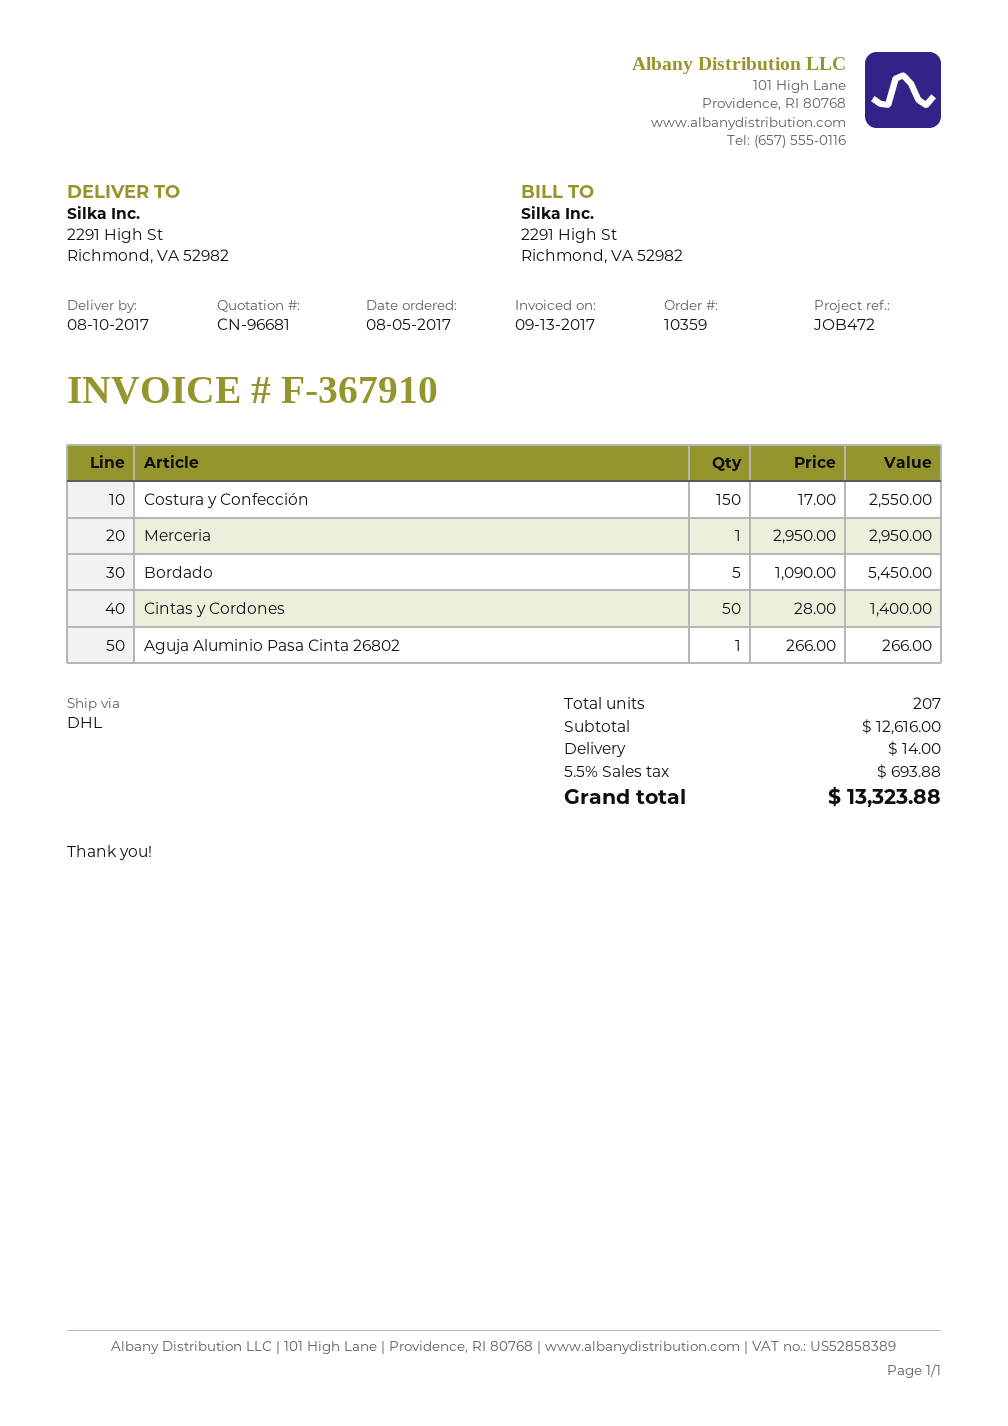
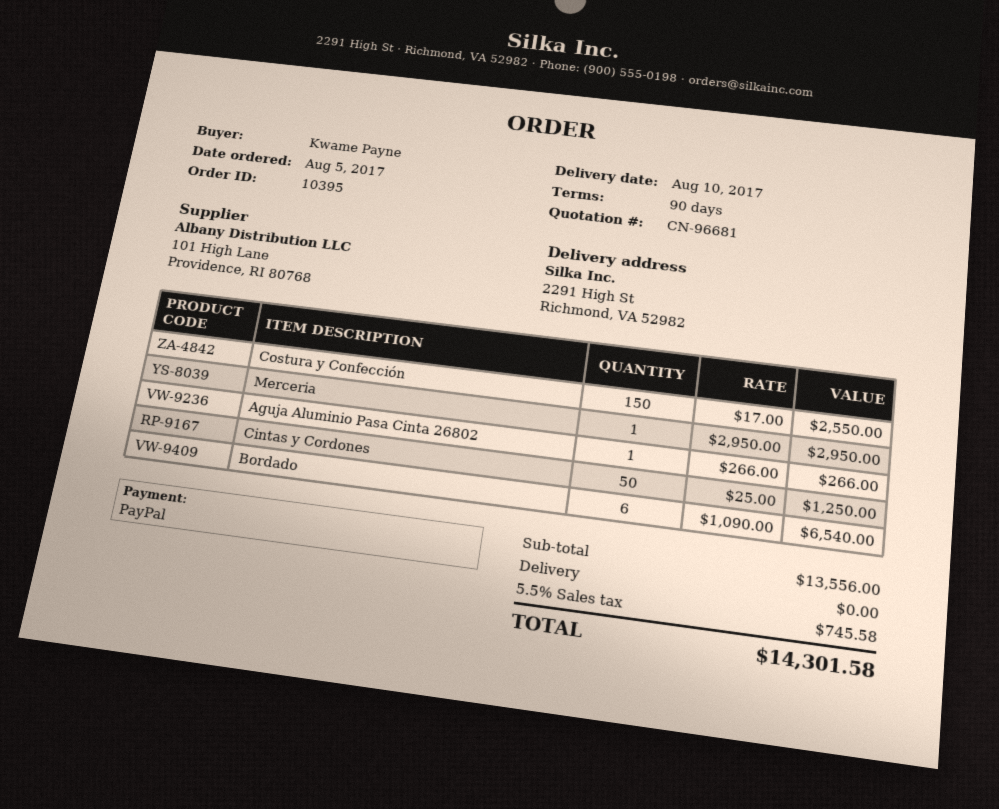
order number: 10359 -> 10395
Bordado: 5 x 1090.00 = 5450.00 -> 6 x 1090.00 = 6540.00
Cintas y Cordones: 50 x 28.00 = 1400.00 -> 50 x 25.00 = 1250.00
subtotal: 12616.00 -> 13556.00
shipping: 14.00 -> 0.00
tax: 5.5% = 693.88 -> 5.5% = 745.58
total: 13323.88 -> 14301.58

